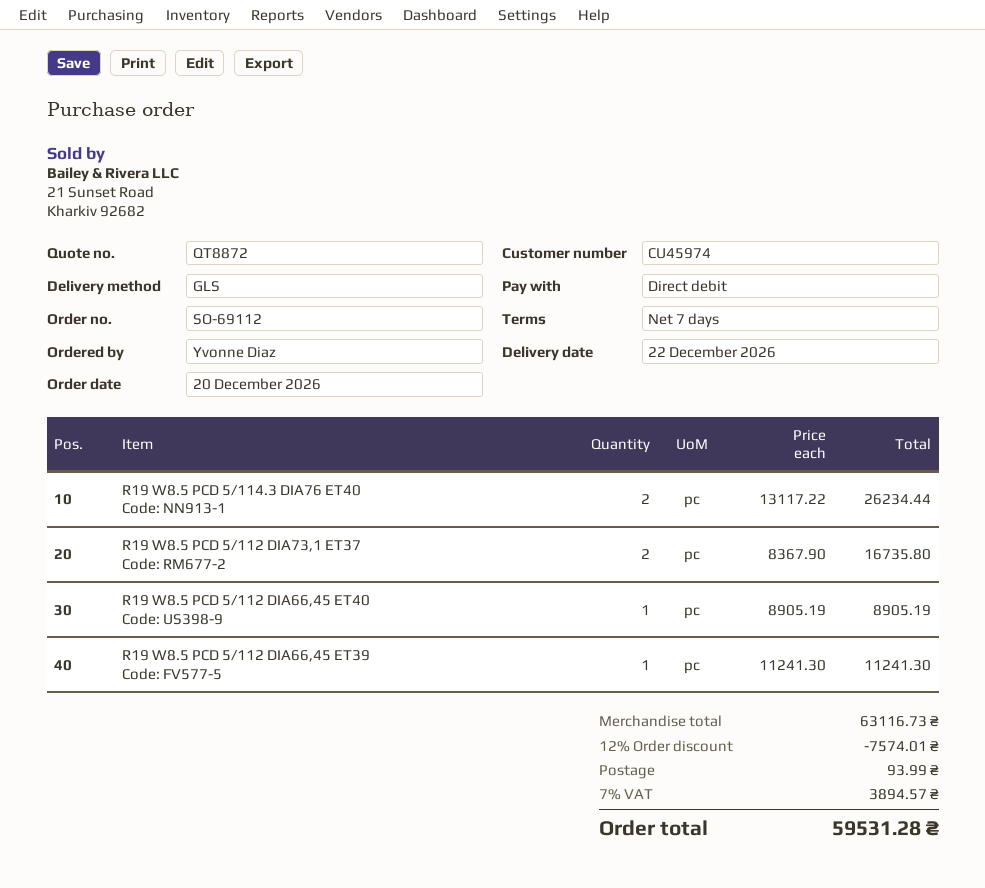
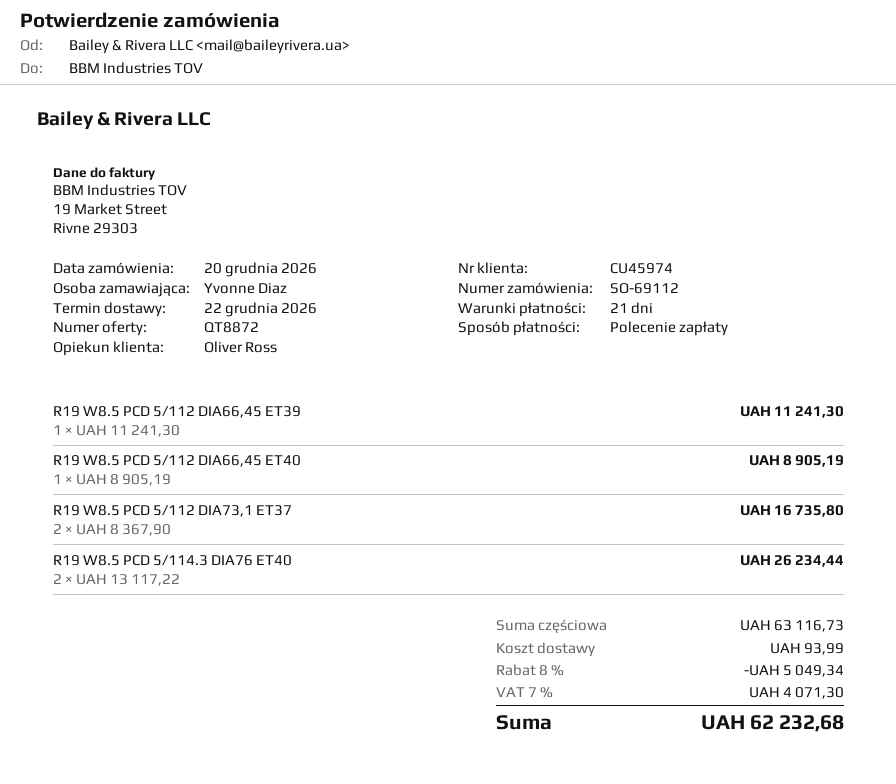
payment terms: 7 days -> 21 days
discount: 12% = 7574.01 -> 8% = 5049.34
tax: 7% = 3894.57 -> 7% = 4071.30
total: 59531.28 -> 62232.68

